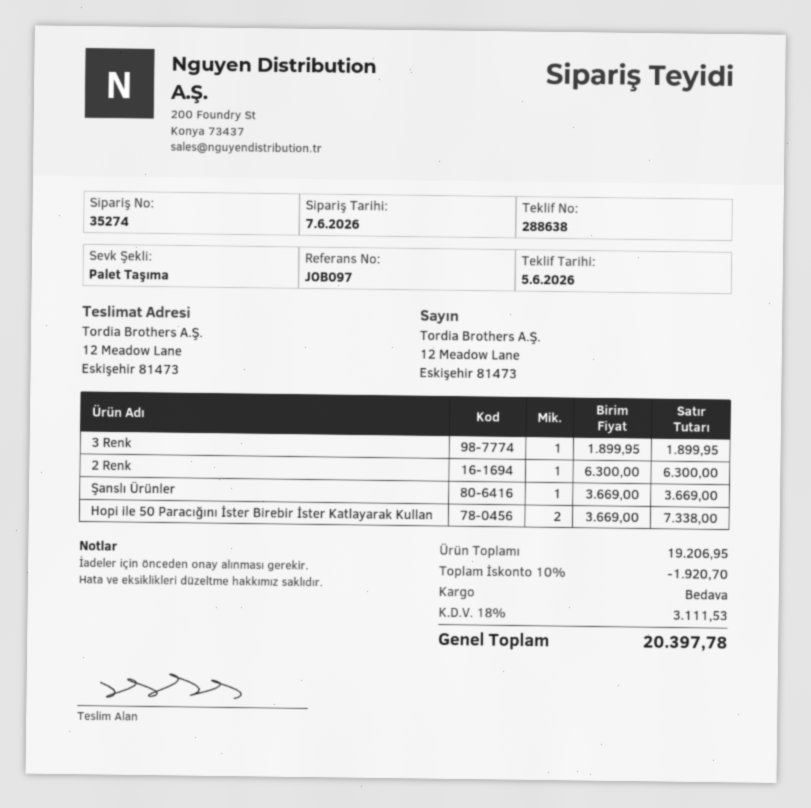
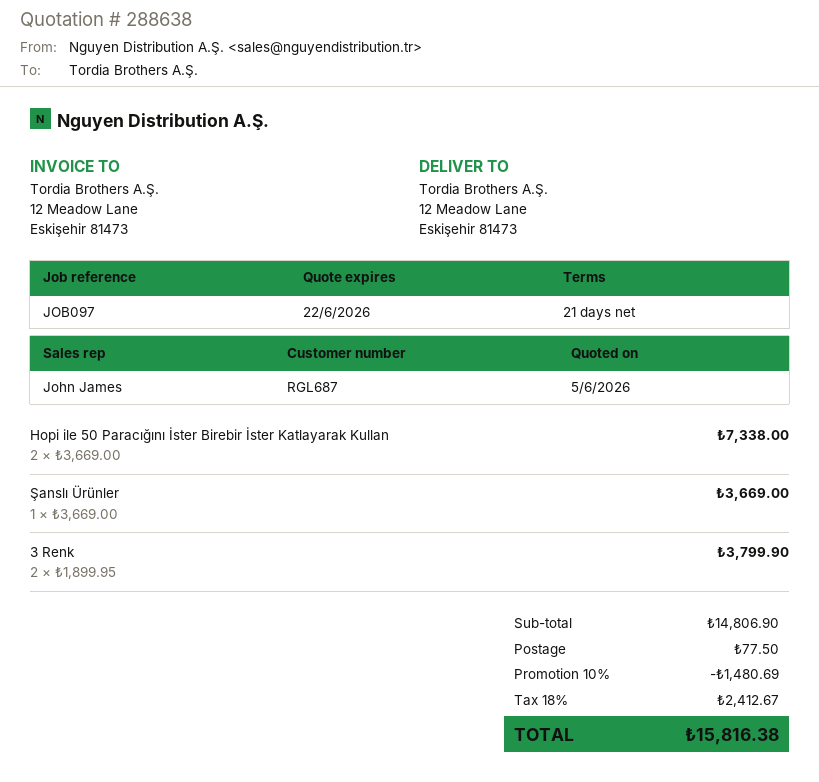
3 Renk: 1 x 1899.95 = 1899.95 -> 2 x 1899.95 = 3799.90
2 Renk: 1 x 6300.00 = 6300.00 -> none
subtotal: 19206.95 -> 14806.90
discount: 10% = 1920.70 -> 10% = 1480.69
shipping: 0.00 -> 77.50
tax: 18% = 3111.53 -> 18% = 2412.67
total: 20397.78 -> 15816.38

